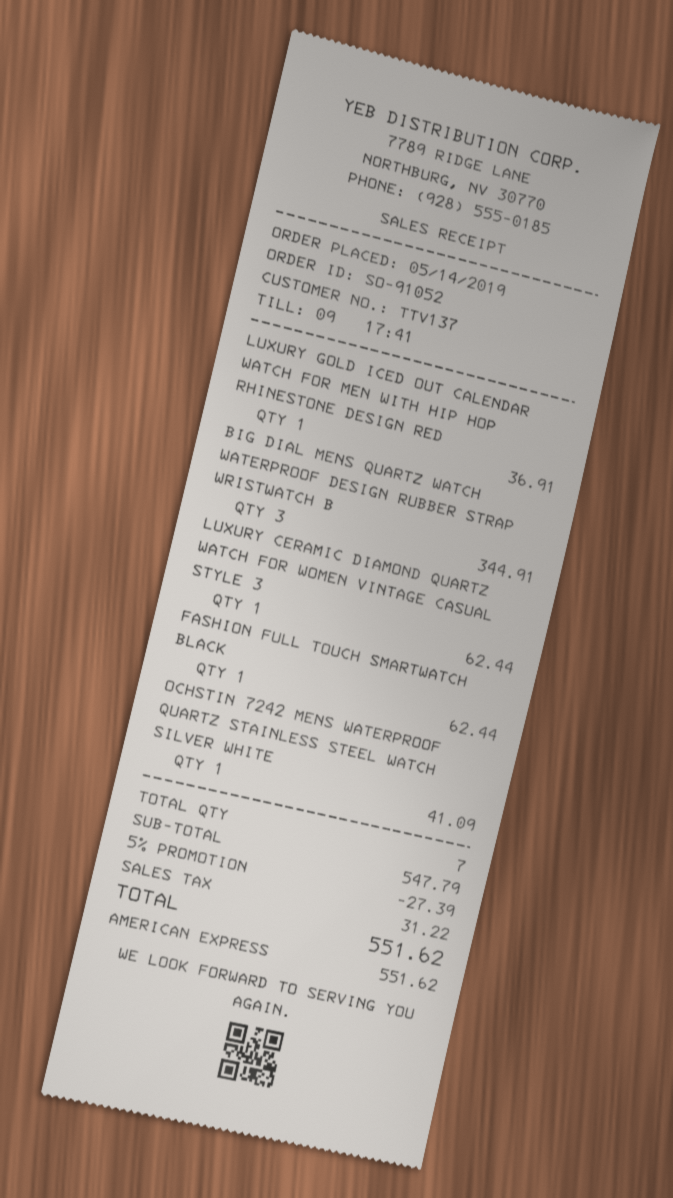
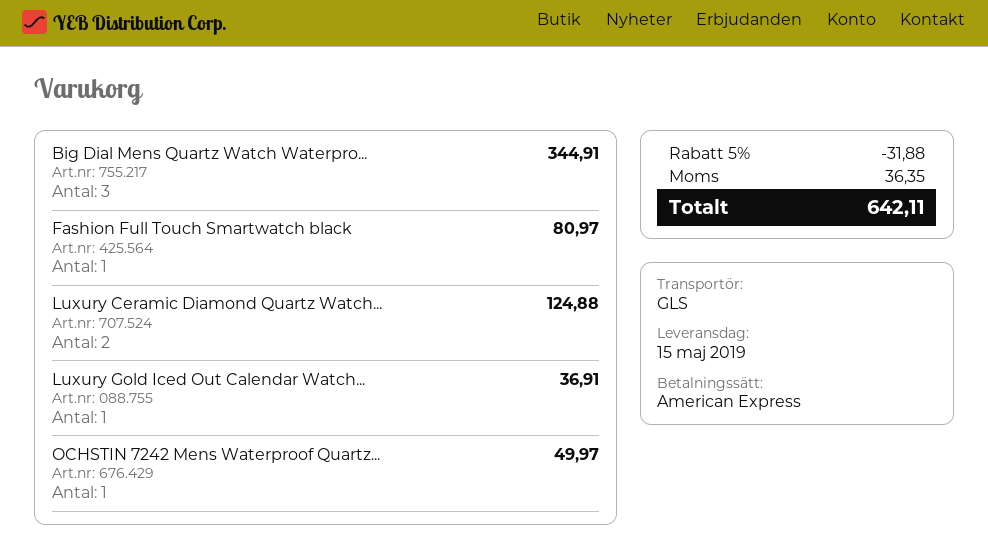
LUXURY CERAMIC DIAMOND QUARTZ WATCH FOR WOMEN VINTAGE CASUAL STYLE 3: 1 for 62.44 -> 2 for 124.88
FASHION FULL TOUCH SMARTWATCH BLACK: 1 for 62.44 -> 1 for 80.97
OCHSTIN 7242 MENS WATERPROOF QUARTZ STAINLESS STEEL WATCH SILVER WHITE: 1 for 41.09 -> 1 for 49.97
discount: 5% = 27.39 -> 5% = 31.88
tax: 31.22 -> 36.35
total: 551.62 -> 642.11

